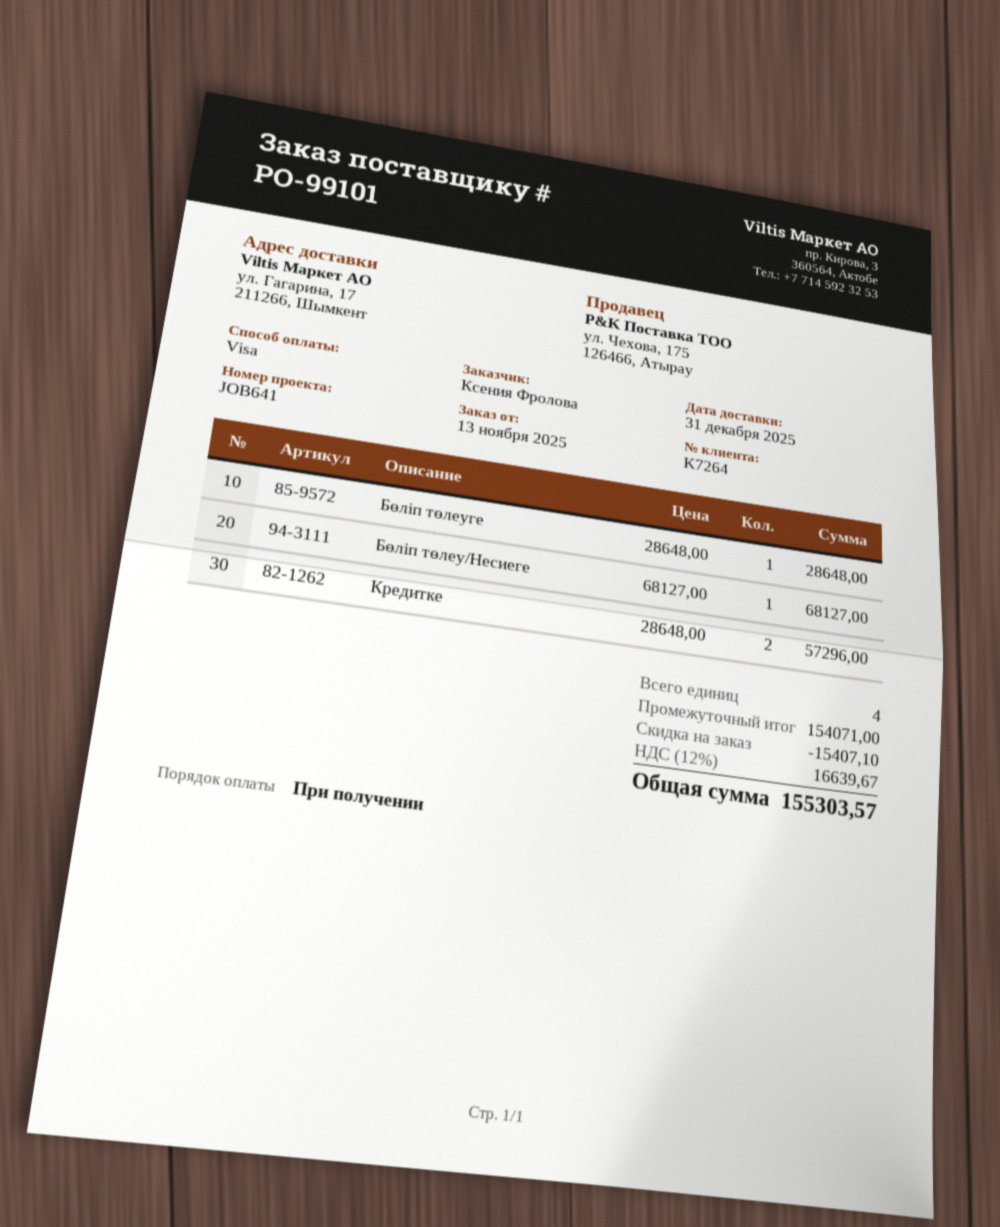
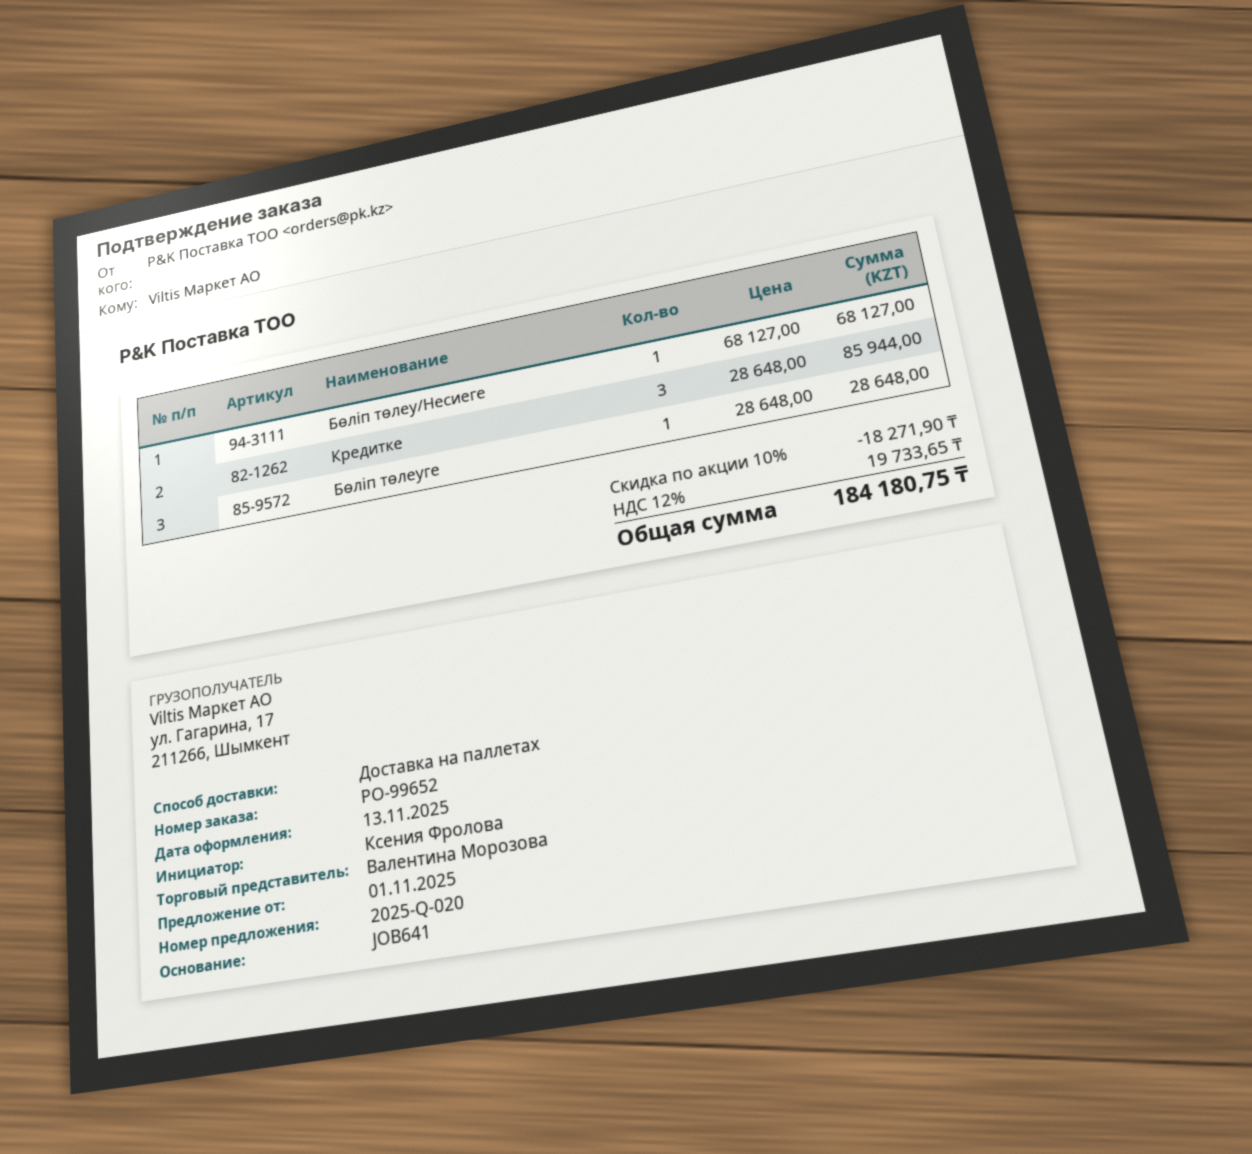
order number: PO-99101 -> PO-99652
Кредитке: 2 x 28648.00 = 57296.00 -> 3 x 28648.00 = 85944.00
discount: 15407.10 -> 18271.90
tax: 12% = 16639.67 -> 12% = 19733.65
total: 155303.57 -> 184180.75

